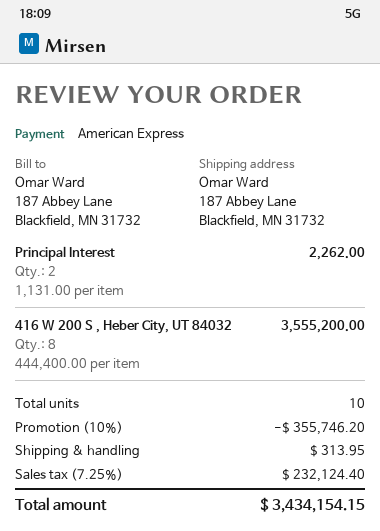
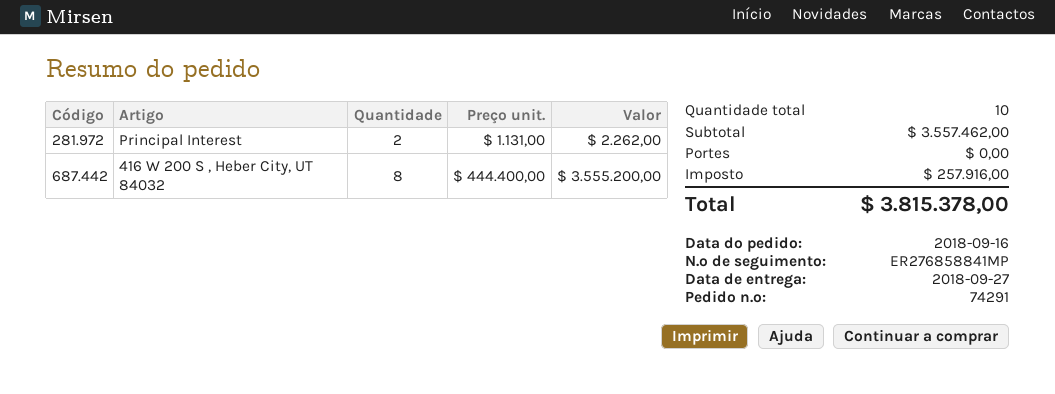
discount: 10% = 355746.20 -> none
shipping: 313.95 -> 0.00
tax: 232124.40 -> 257916.00
total: 3434154.15 -> 3815378.00

